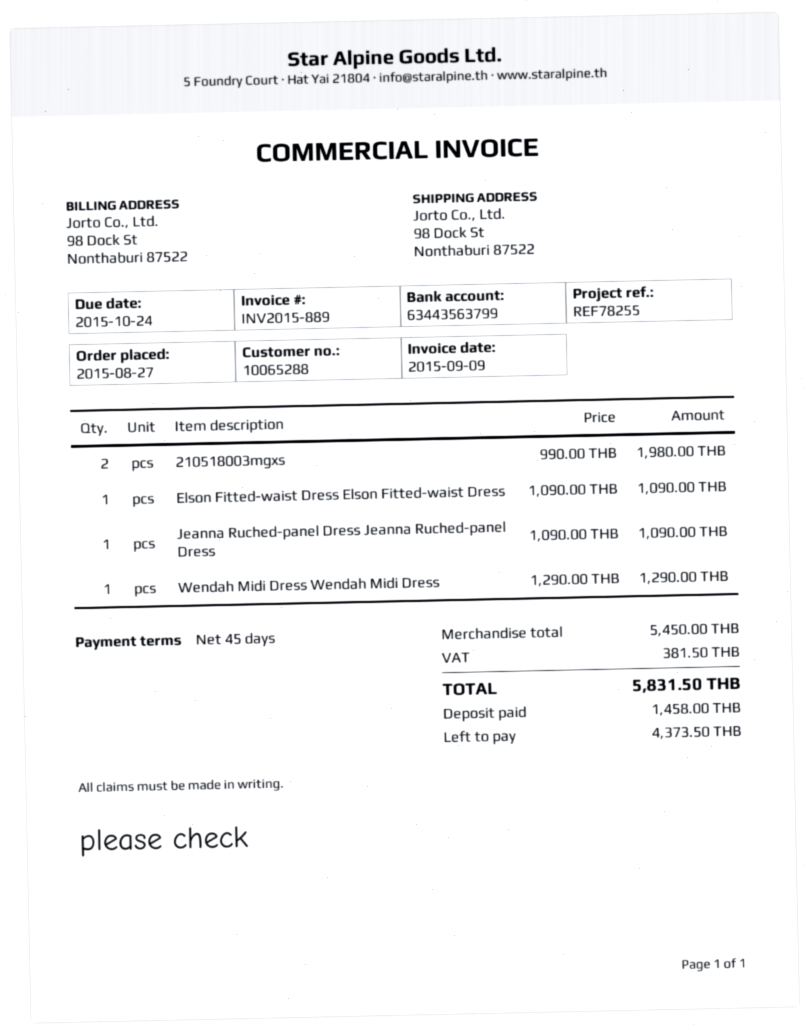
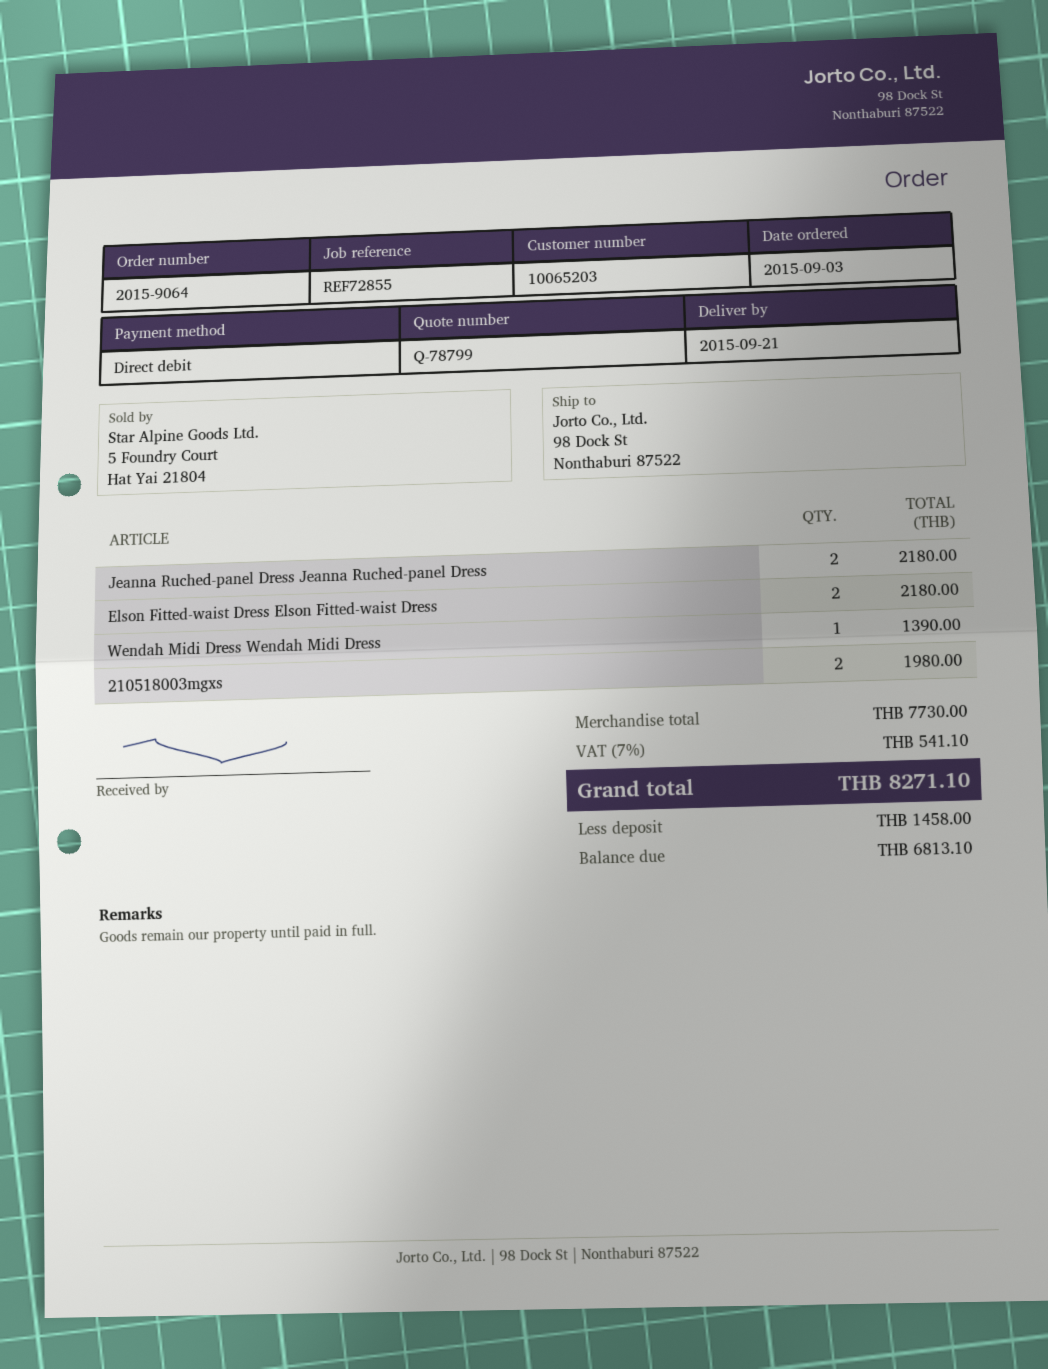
order date: 2015-08-27 -> 2015-09-03
customer number: 10065288 -> 10065203
reference: REF78255 -> REF72855
Elson Fitted-waist Dress Elson Fitted-waist Dress: 1 for 1090.00 -> 2 for 2180.00
Jeanna Ruched-panel Dress Jeanna Ruched-panel Dress: 1 for 1090.00 -> 2 for 2180.00
Wendah Midi Dress Wendah Midi Dress: 1 for 1290.00 -> 1 for 1390.00
subtotal: 5450.00 -> 7730.00
tax: 381.50 -> 541.10
total: 5831.50 -> 8271.10
balance: 4373.50 -> 6813.10

